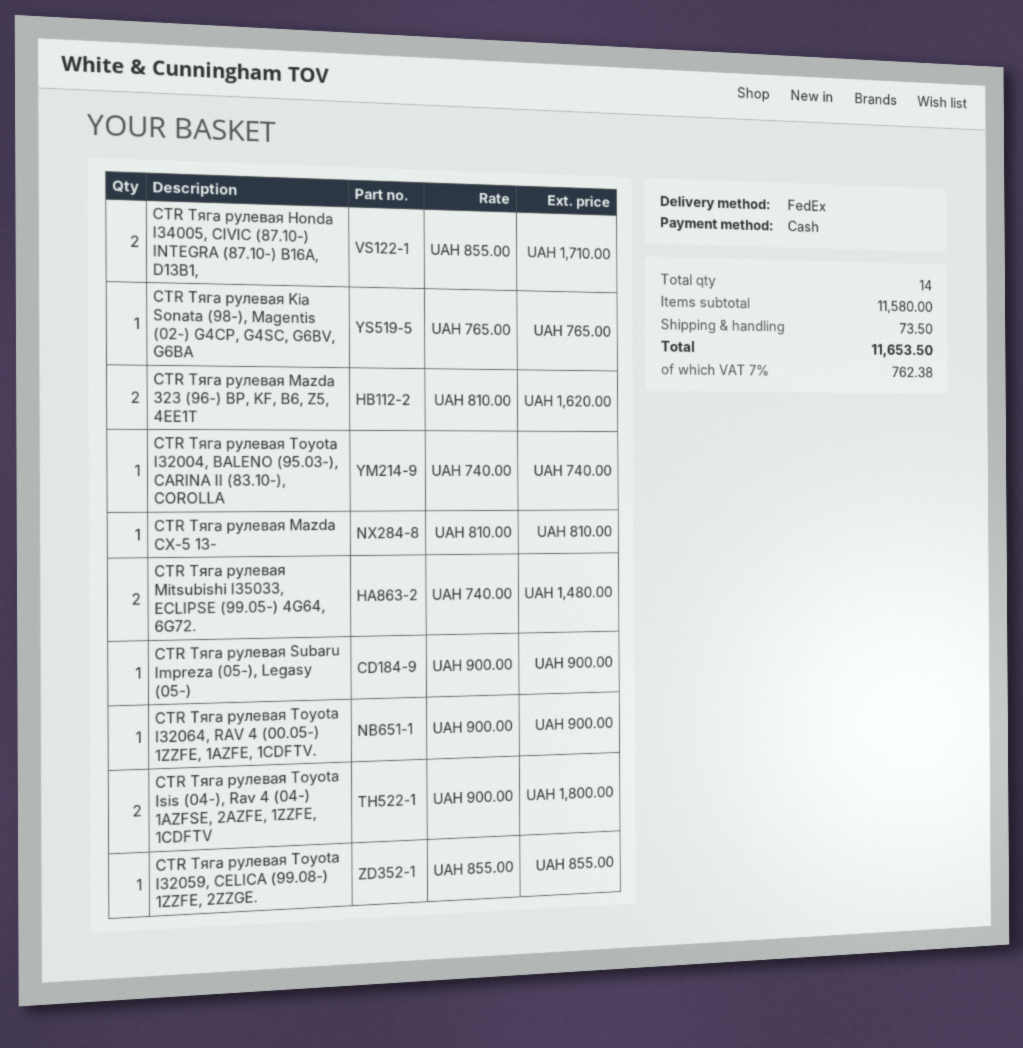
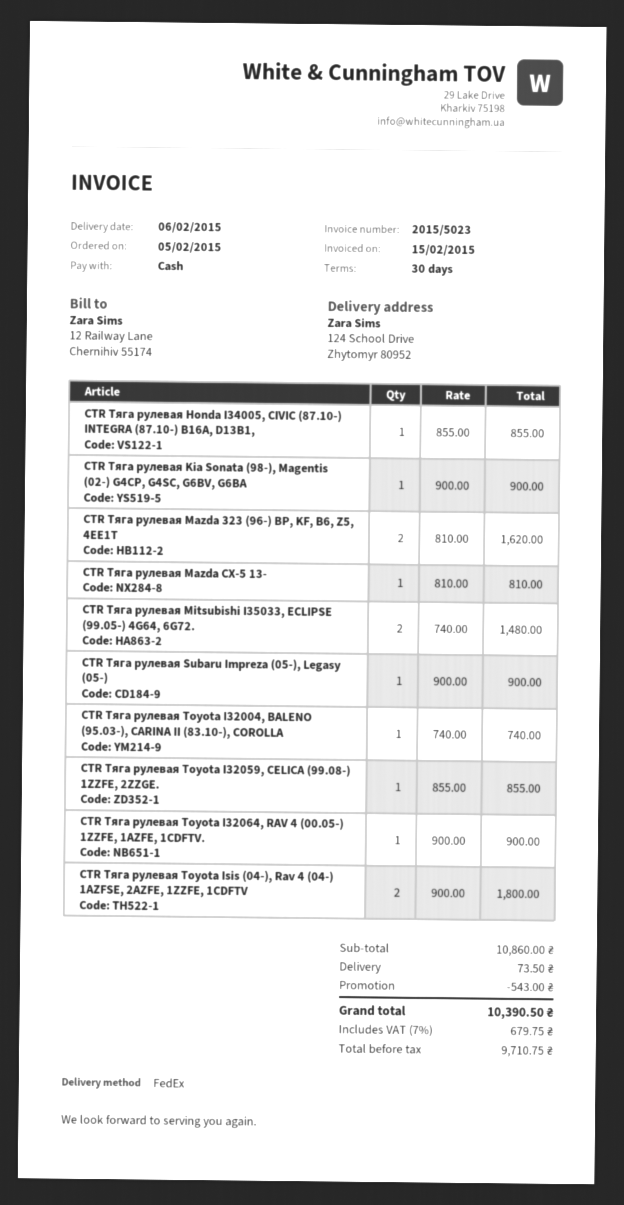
CTR Тяга рулевая Honda I34005, CIVIC (87.10-) INTEGRA (87.10-) B16A, D13B1,: 2 x 855.00 = 1710.00 -> 1 x 855.00 = 855.00
CTR Тяга рулевая Kia Sonata (98-), Magentis (02-) G4CP, G4SC, G6BV, G6BA: 1 x 765.00 = 765.00 -> 1 x 900.00 = 900.00
subtotal: 11580.00 -> 10860.00
discount: none -> 543.00
tax: 7% = 762.38 -> 7% = 679.75
total: 11653.50 -> 10390.50

